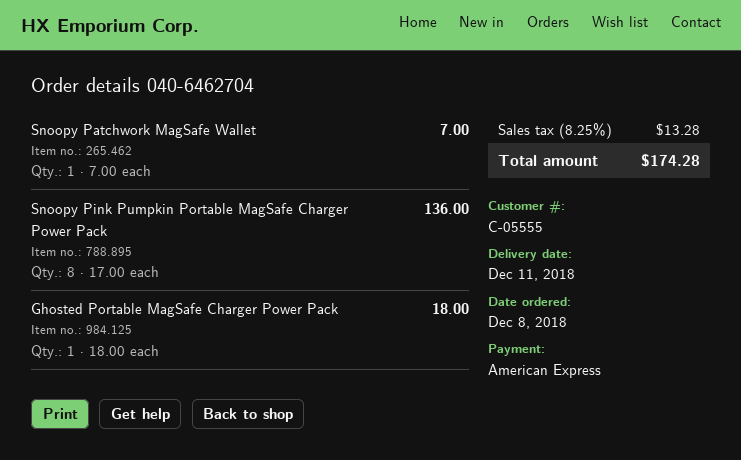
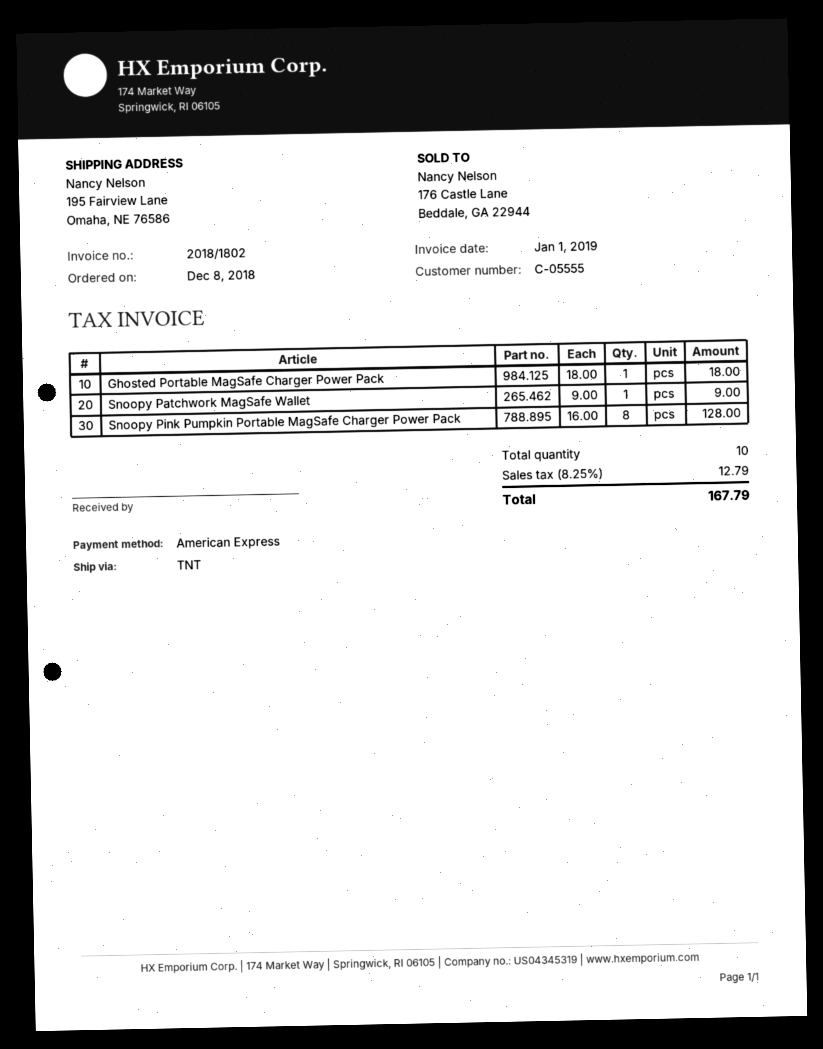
Snoopy Patchwork MagSafe Wallet: 1 x 7.00 = 7.00 -> 1 x 9.00 = 9.00
Snoopy Pink Pumpkin Portable MagSafe Charger Power Pack: 8 x 17.00 = 136.00 -> 8 x 16.00 = 128.00
tax: 8.25% = 13.28 -> 8.25% = 12.79
total: 174.28 -> 167.79

